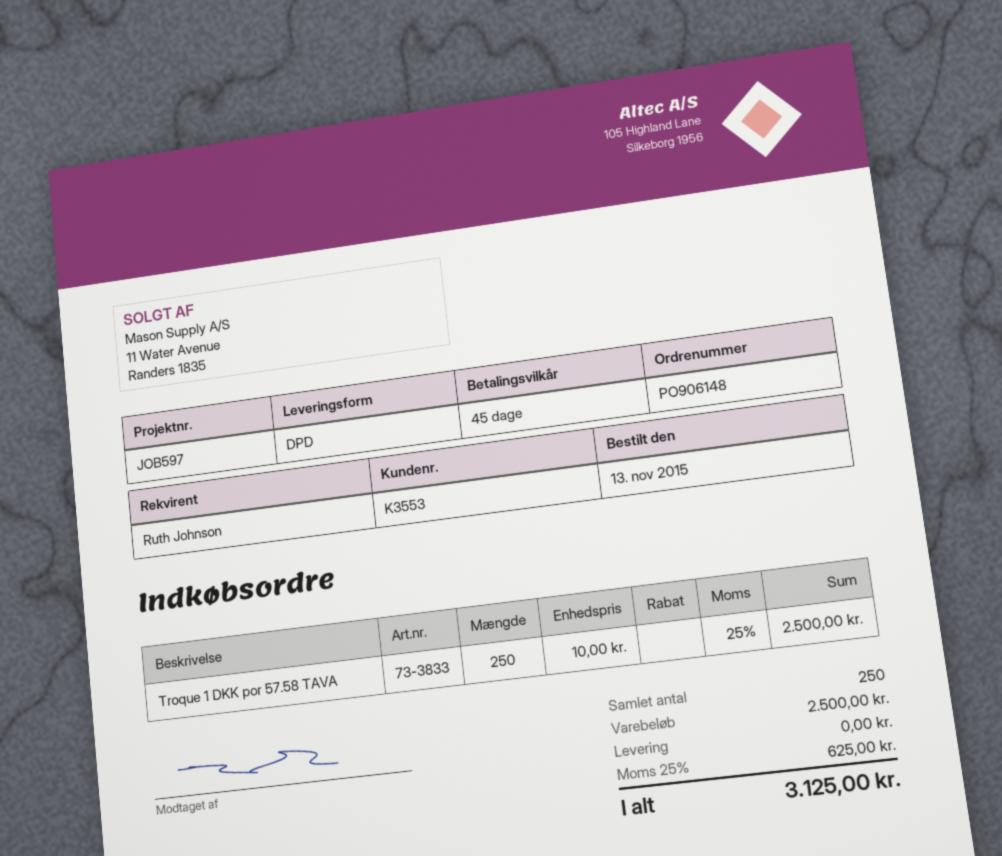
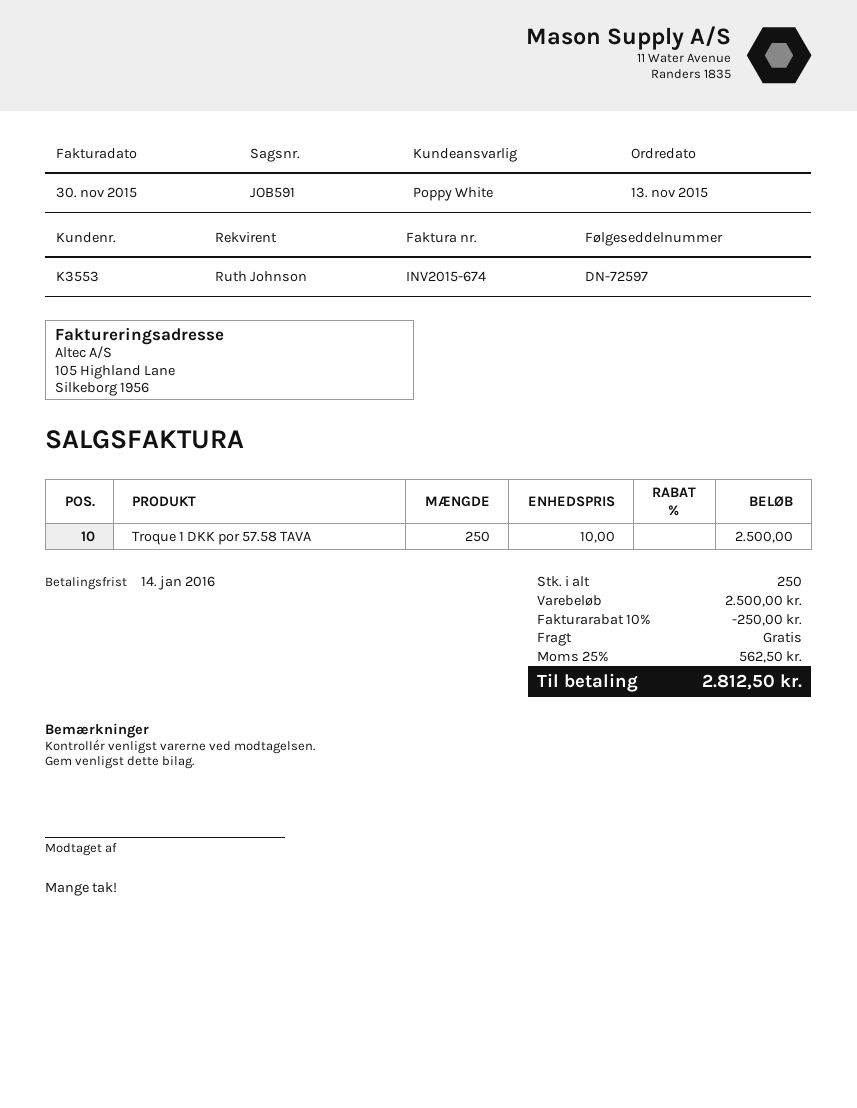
reference: JOB597 -> JOB591
discount: none -> 10% = 250.00
tax: 25% = 625.00 -> 25% = 562.50
total: 3125.00 -> 2812.50

